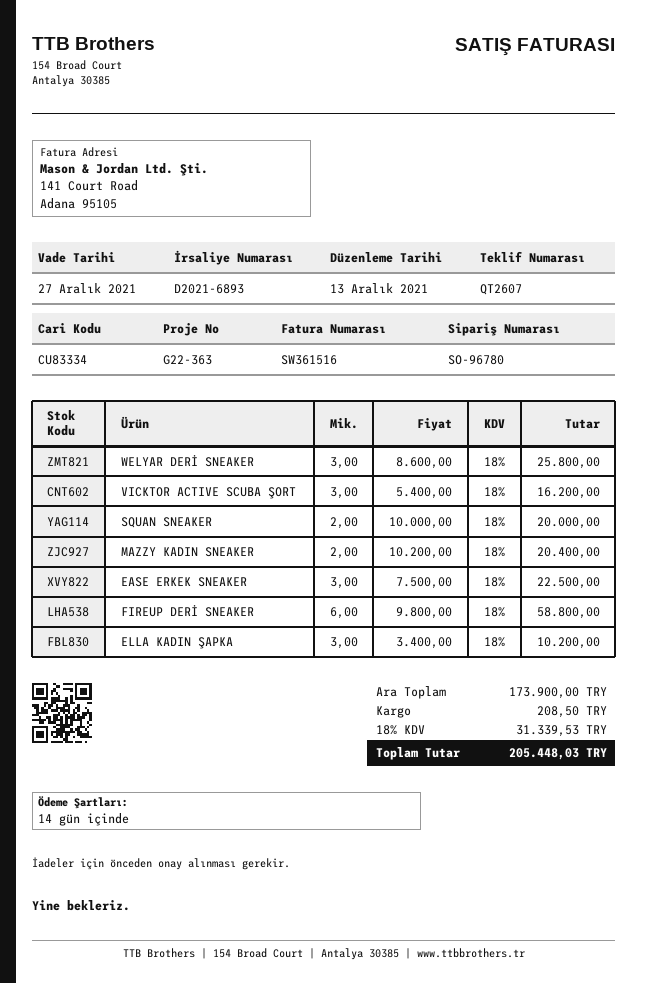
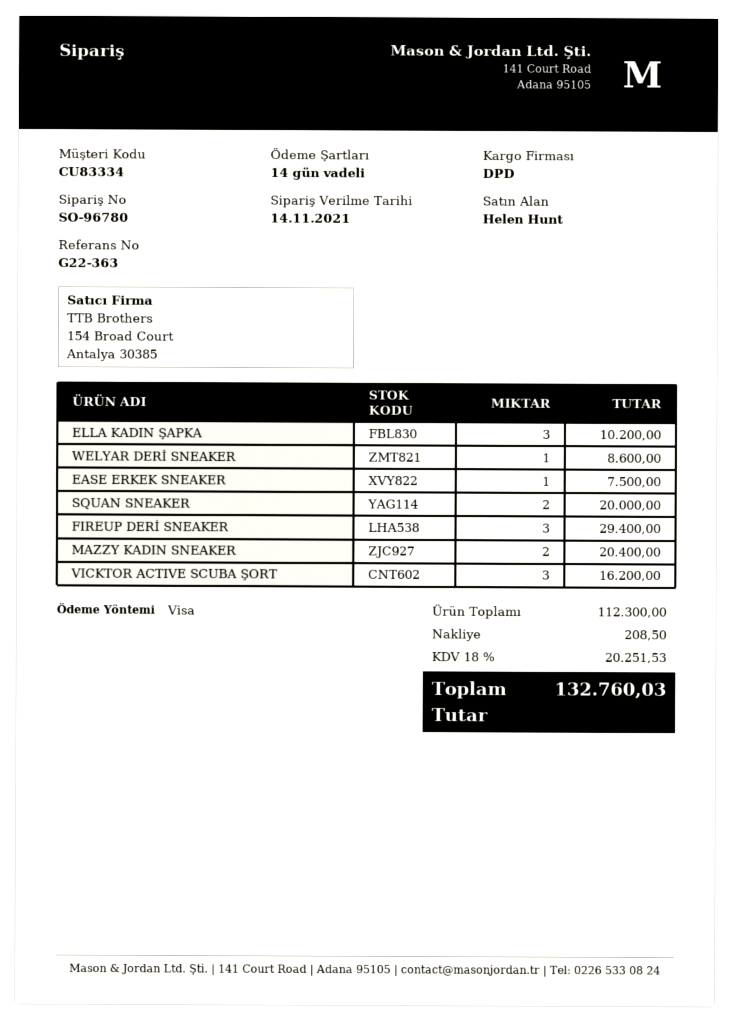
WELYAR DERİ SNEAKER: 3 for 25800.00 -> 1 for 8600.00
EASE ERKEK SNEAKER: 3 for 22500.00 -> 1 for 7500.00
FIREUP DERİ SNEAKER: 6 for 58800.00 -> 3 for 29400.00
subtotal: 173900.00 -> 112300.00
tax: 18% = 31339.53 -> 18% = 20251.53
total: 205448.03 -> 132760.03

